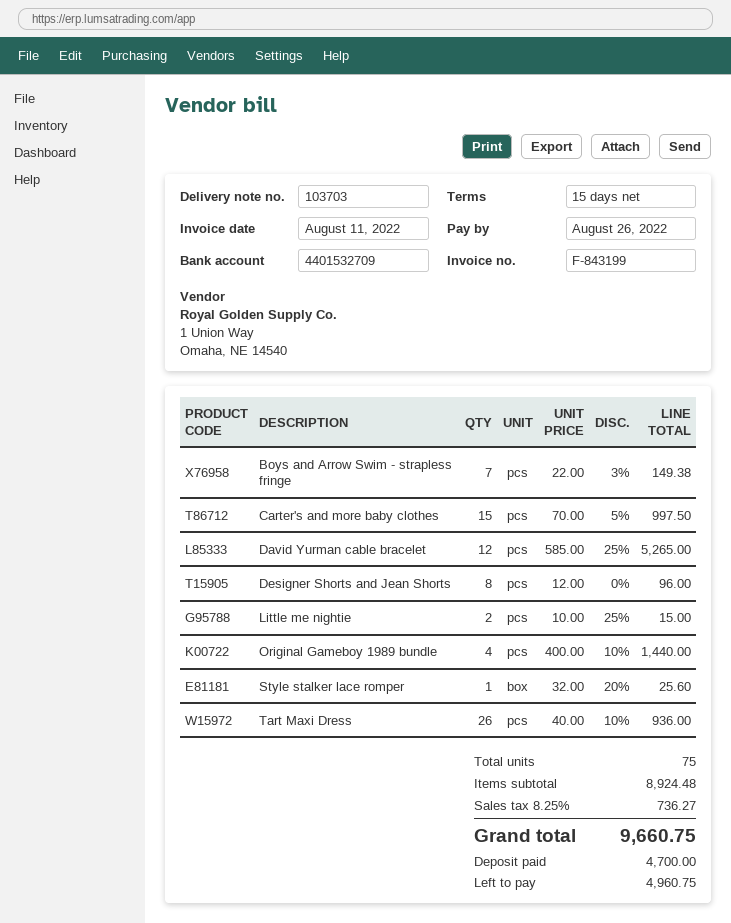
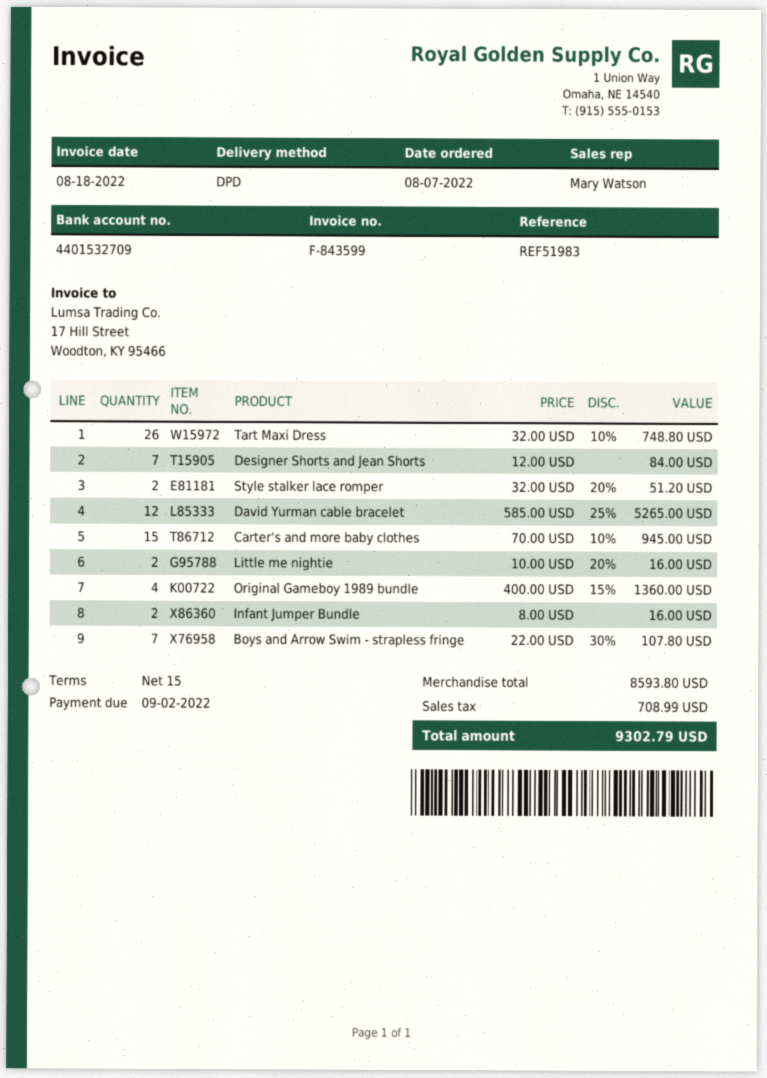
invoice number: F-843199 -> F-843599
invoice date: 2022-08-11 -> 2022-08-18
due date: 2022-08-26 -> 2022-09-02
Boys and Arrow Swim - strapless fringe: 7 x 22.00 - 3% = 149.38 -> 7 x 22.00 - 30% = 107.80
Carter's and more baby clothes: 15 x 70.00 - 5% = 997.50 -> 15 x 70.00 - 10% = 945.00
Designer Shorts and Jean Shorts: 8 x 12.00 = 96.00 -> 7 x 12.00 = 84.00
Little me nightie: 2 x 10.00 - 25% = 15.00 -> 2 x 10.00 - 20% = 16.00
Original Gameboy 1989 bundle: 4 x 400.00 - 10% = 1440.00 -> 4 x 400.00 - 15% = 1360.00
Style stalker lace romper: 1 x 32.00 - 20% = 25.60 -> 2 x 32.00 - 20% = 51.20
Tart Maxi Dress: 26 x 40.00 - 10% = 936.00 -> 26 x 32.00 - 10% = 748.80
Infant Jumper Bundle: none -> 2 x 8.00 = 16.00
subtotal: 8924.48 -> 8593.80
tax: 736.27 -> 708.99
total: 9660.75 -> 9302.79

